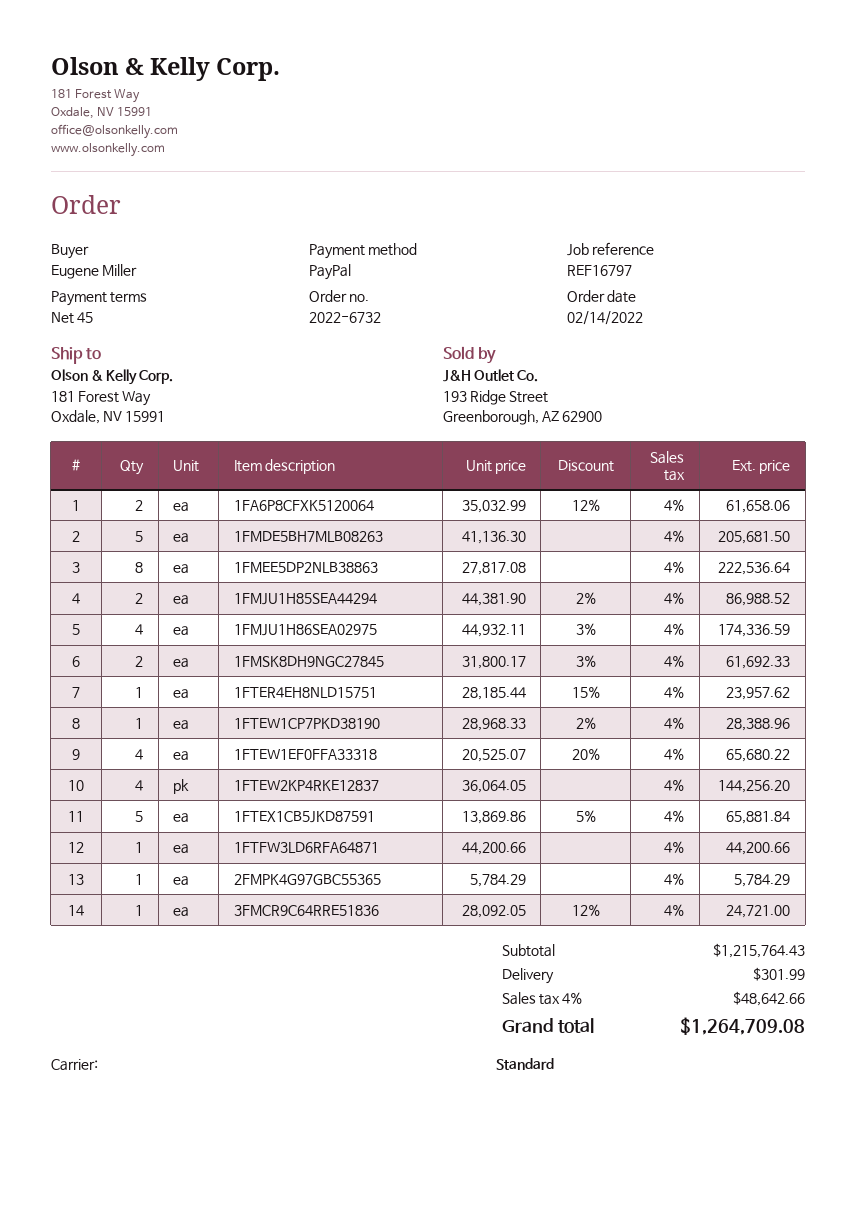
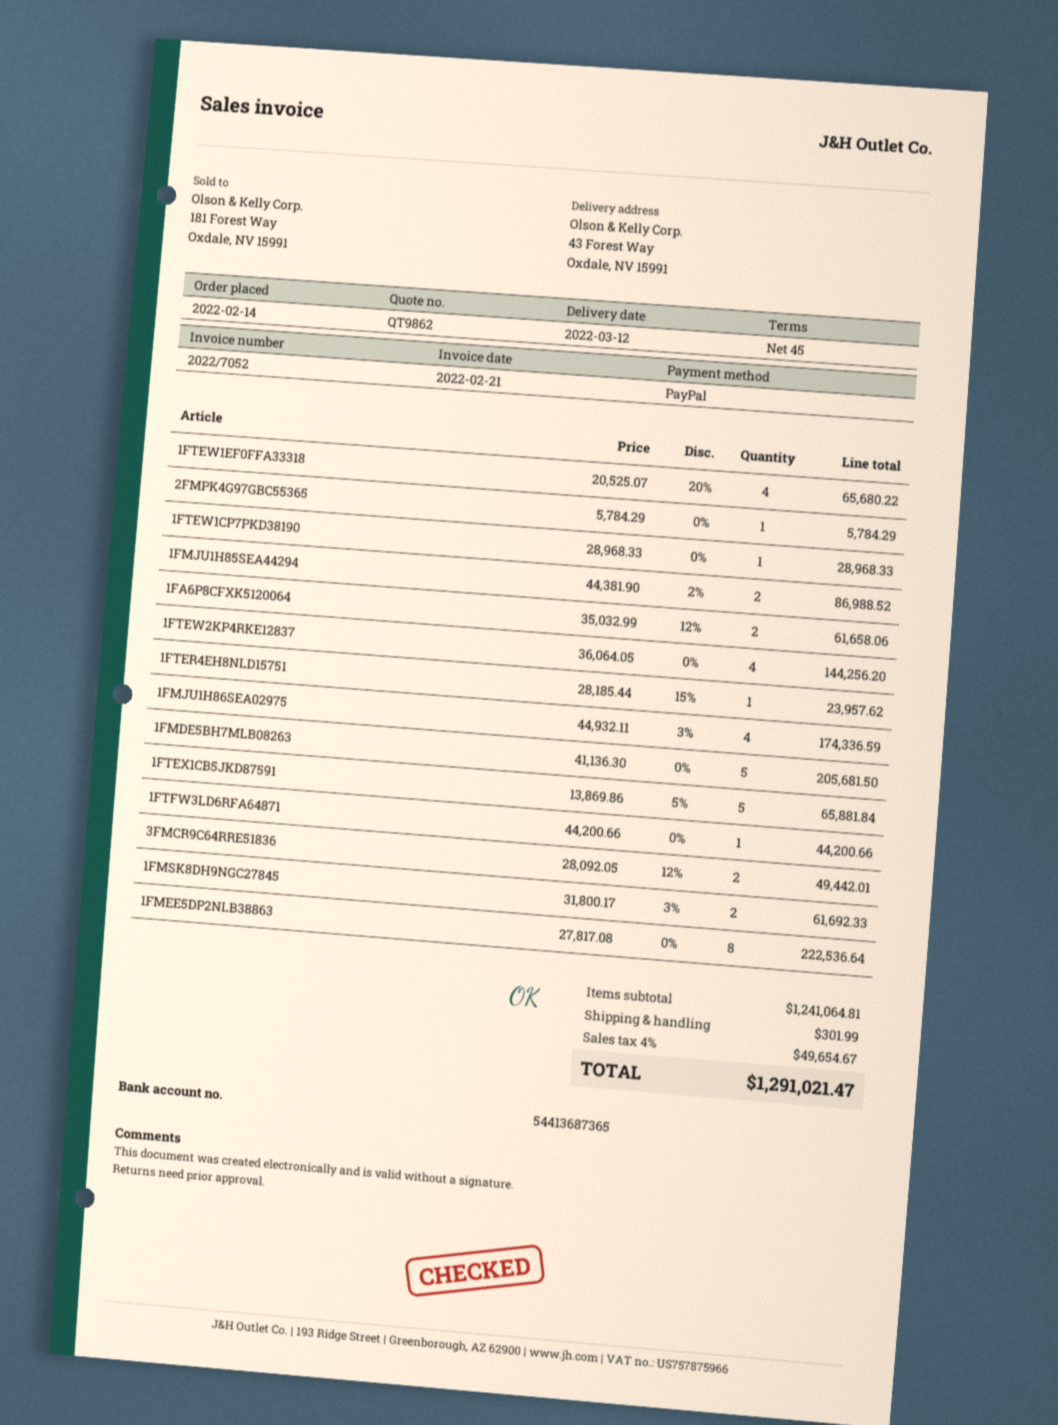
ship to: 181 Forest Way, Oxdale, NV 15991 -> 43 Forest Way, Oxdale, NV 15991
1FTEW1CP7PKD38190: 1 x 28968.33 - 2% = 28388.96 -> 1 x 28968.33 = 28968.33
3FMCR9C64RRE51836: 1 x 28092.05 - 12% = 24721.00 -> 2 x 28092.05 - 12% = 49442.01
subtotal: 1215764.43 -> 1241064.81
tax: 4% = 48642.66 -> 4% = 49654.67
total: 1264709.08 -> 1291021.47

